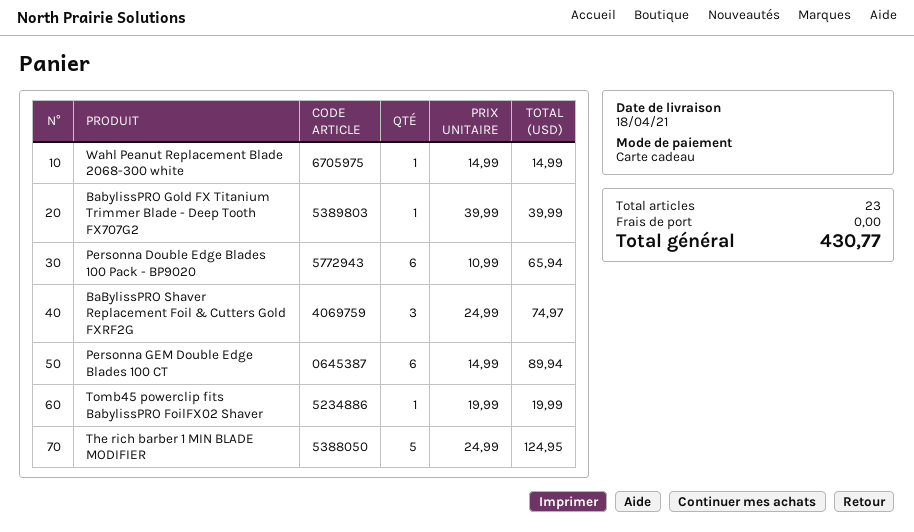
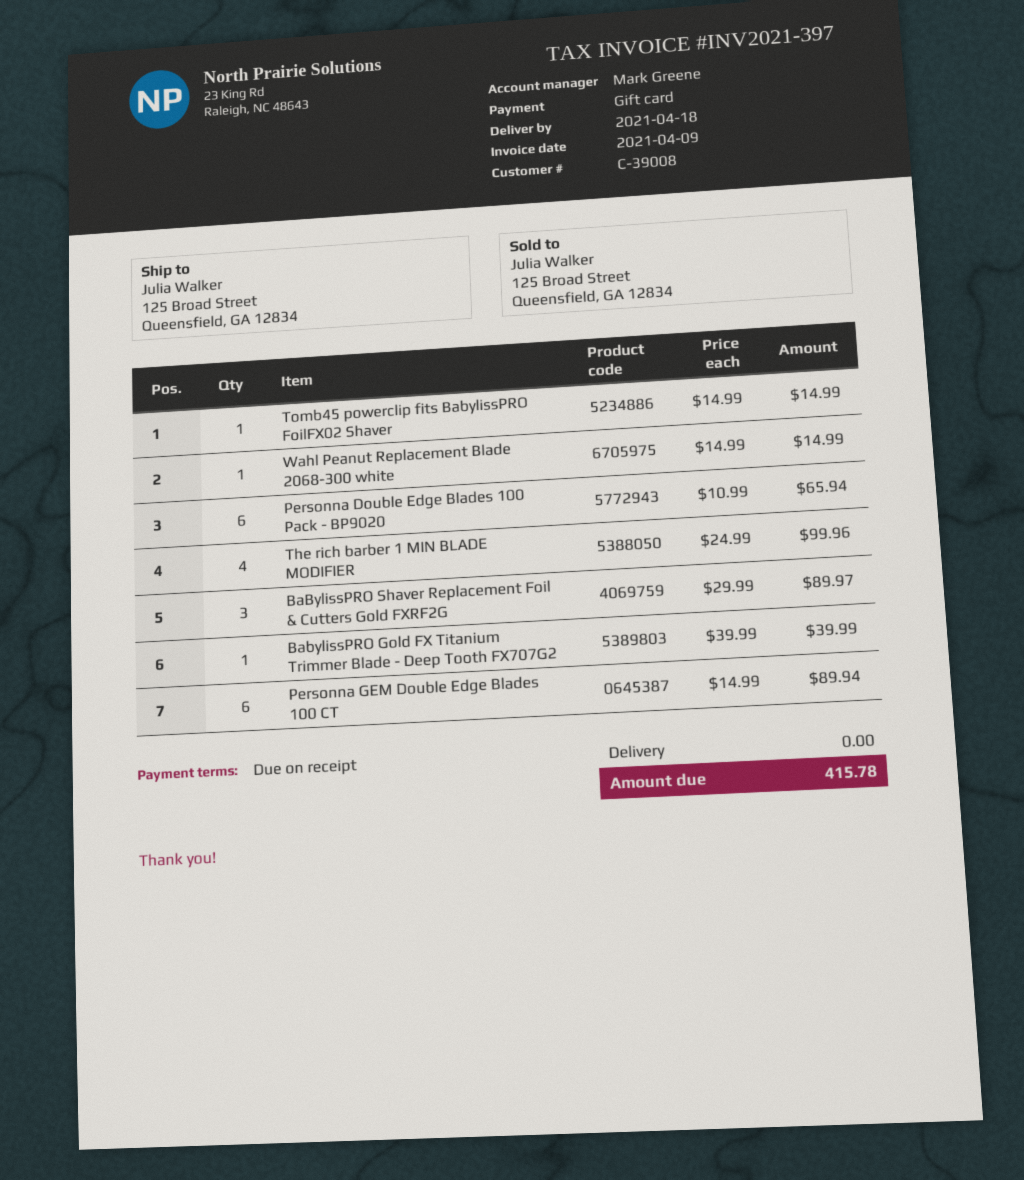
BaBylissPRO Shaver Replacement Foil & Cutters Gold FXRF2G: 3 x 24.99 = 74.97 -> 3 x 29.99 = 89.97
Tomb45 powerclip fits BabylissPRO FoilFX02 Shaver: 1 x 19.99 = 19.99 -> 1 x 14.99 = 14.99
The rich barber 1 MIN BLADE MODIFIER: 5 x 24.99 = 124.95 -> 4 x 24.99 = 99.96
total: 430.77 -> 415.78

